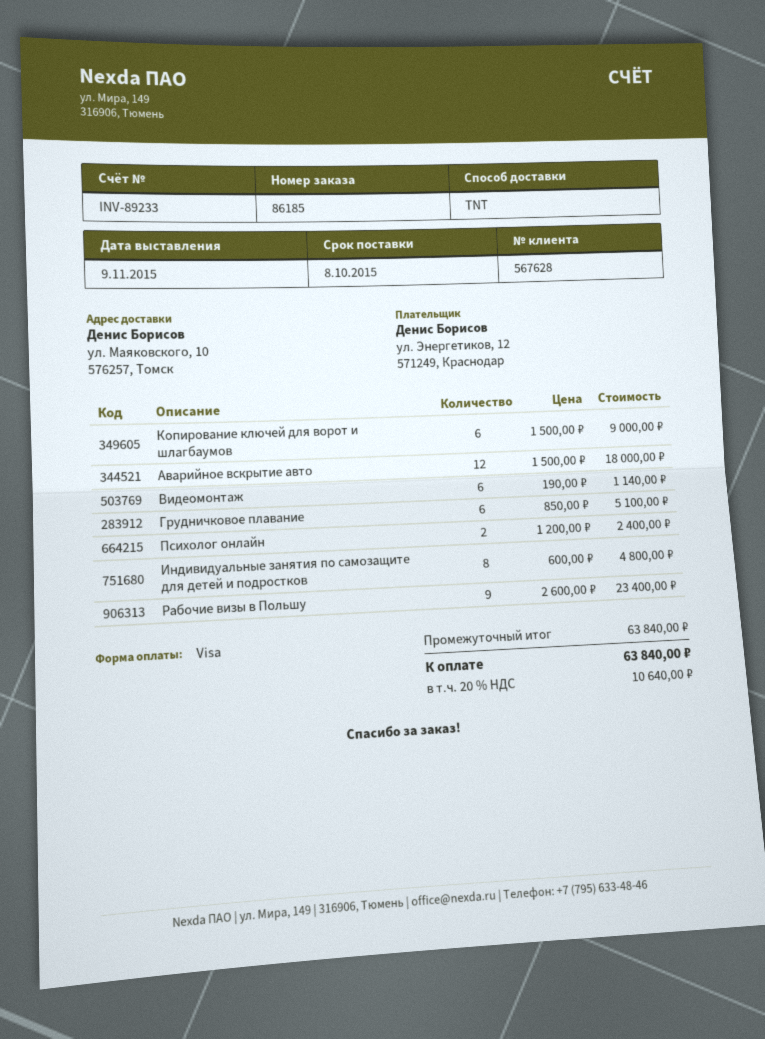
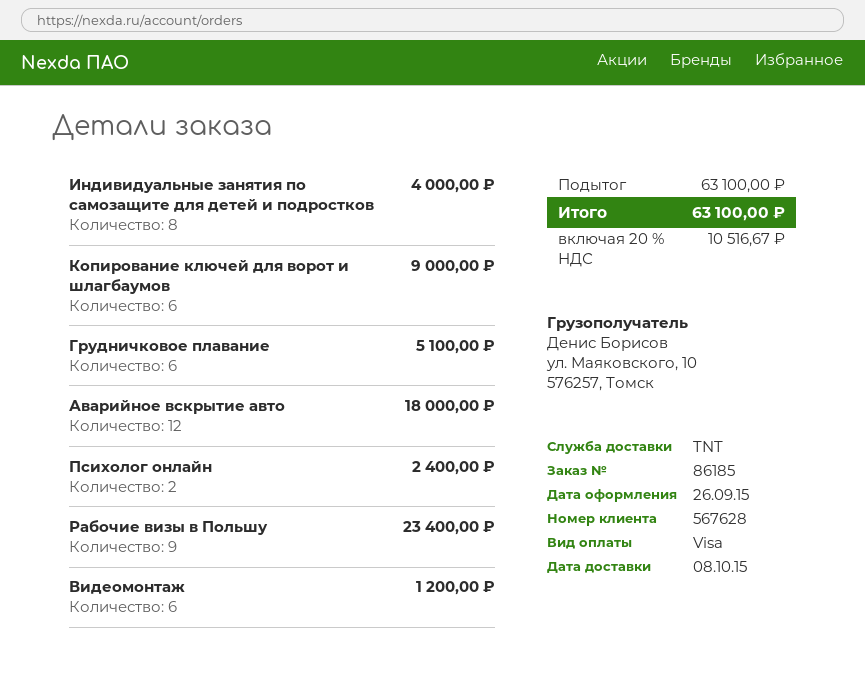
Видеомонтаж: 6 for 1140.00 -> 6 for 1200.00
Индивидуальные занятия по самозащите для детей и подростков: 8 for 4800.00 -> 8 for 4000.00
subtotal: 63840.00 -> 63100.00
tax: 20% = 10640.00 -> 20% = 10516.67
total: 63840.00 -> 63100.00

